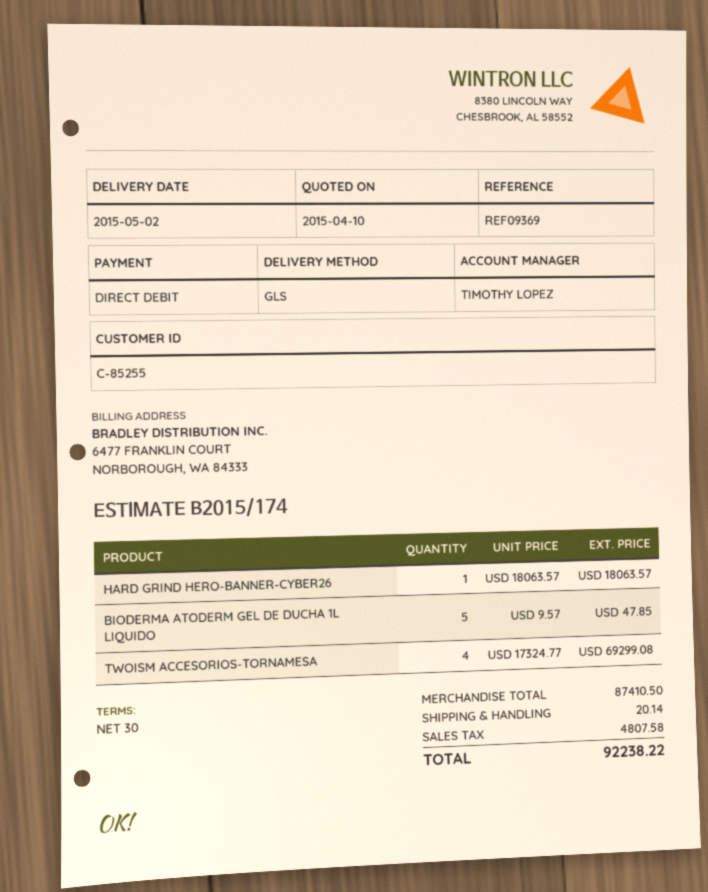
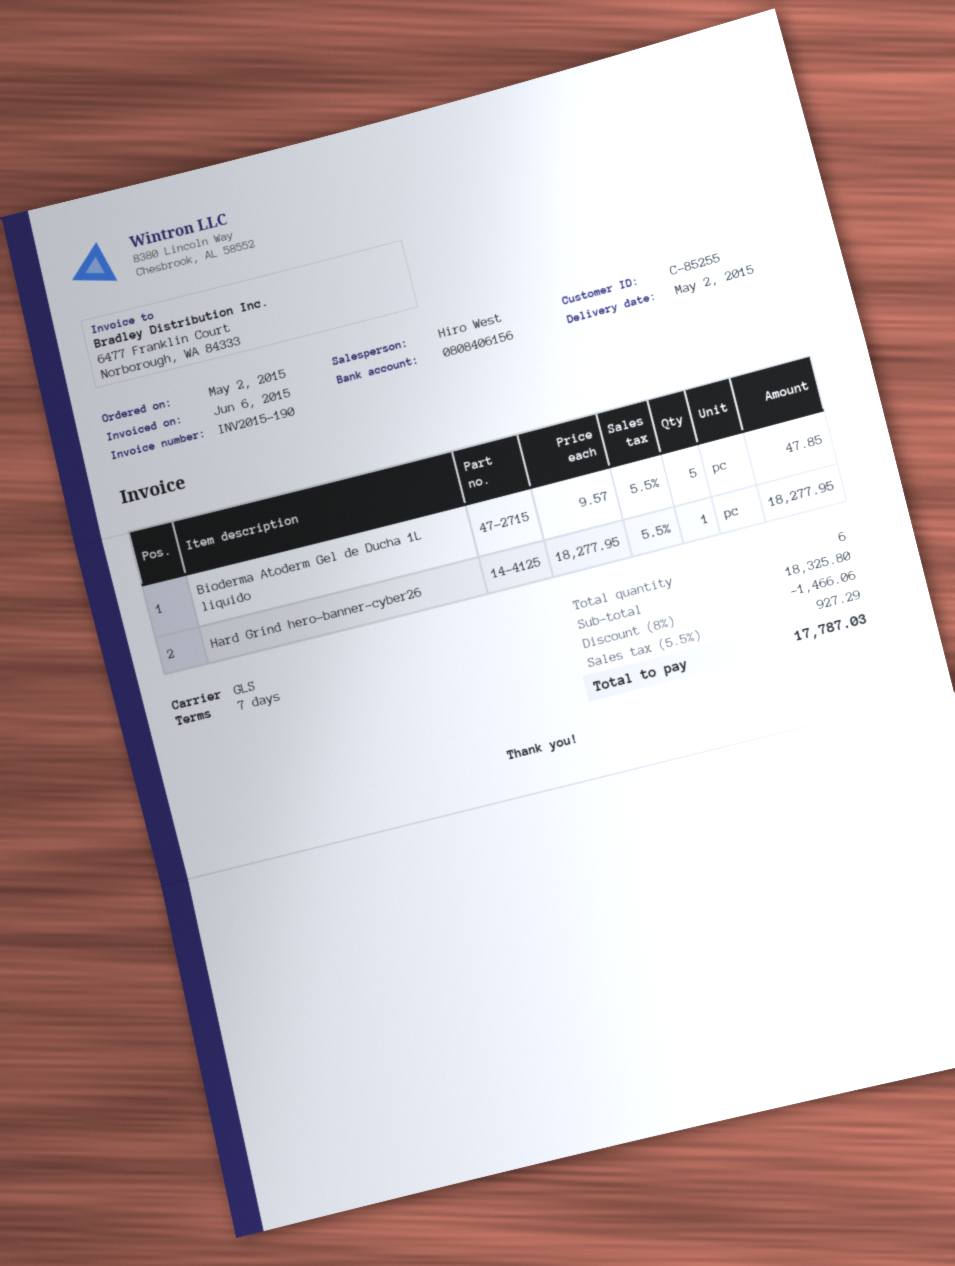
payment terms: 30 days -> 7 days
sales rep: TIMOTHY LOPEZ -> Hiro West
HARD GRIND HERO-BANNER-CYBER26: 1 x 18063.57 = 18063.57 -> 1 x 18277.95 = 18277.95
TWOISM ACCESORIOS-TORNAMESA: 4 x 17324.77 = 69299.08 -> none
subtotal: 87410.50 -> 18325.80
discount: none -> 8% = 1466.06
shipping: 20.14 -> none
tax: 4807.58 -> 927.29
total: 92238.22 -> 17787.03

